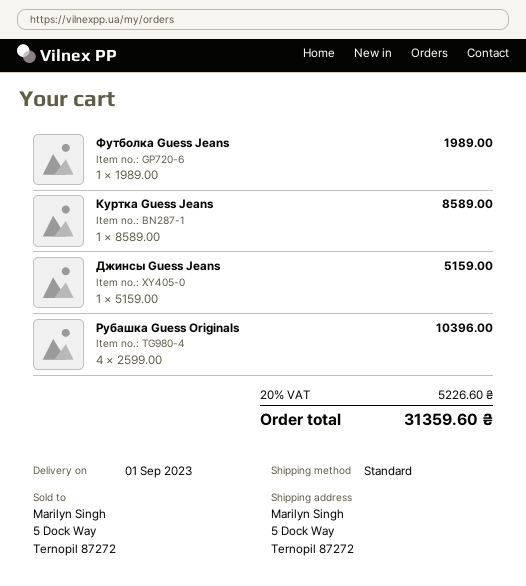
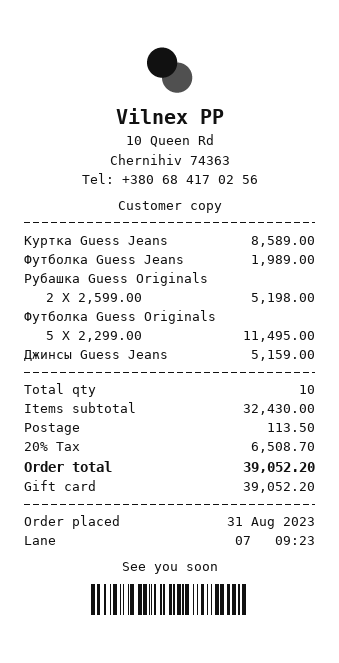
Рубашка Guess Originals: 4 x 2599.00 = 10396.00 -> 2 x 2599.00 = 5198.00
Футболка Guess Originals: none -> 5 x 2299.00 = 11495.00
shipping: none -> 113.50
tax: 20% = 5226.60 -> 20% = 6508.70
total: 31359.60 -> 39052.20

